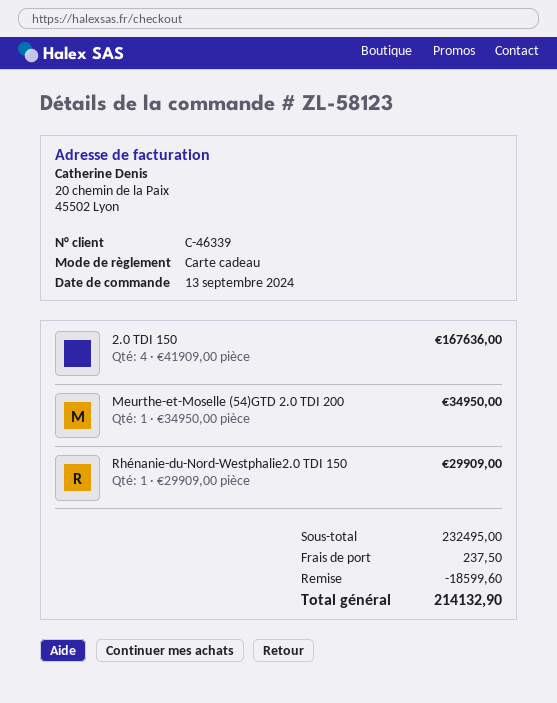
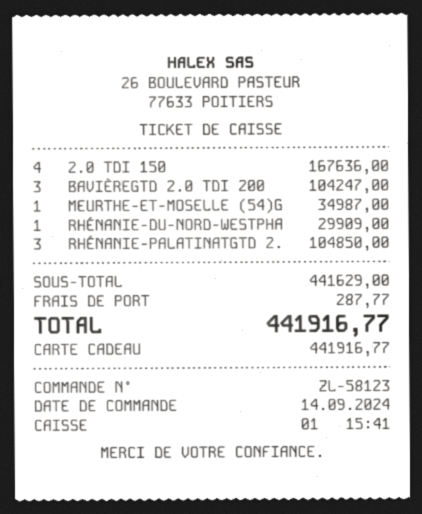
order date: 2024-09-13 -> 2024-09-14
Meurthe-et-Moselle (54)GTD 2.0 TDI 200: 1 for 34950.00 -> 1 for 34987.00
BAVIÈREGTD 2.0 TDI 200: none -> 3 for 104247.00
RHÉNANIE-PALATINATGTD 2.: none -> 3 for 104850.00
subtotal: 232495.00 -> 441629.00
discount: 18599.60 -> none
shipping: 237.50 -> 287.77
total: 214132.90 -> 441916.77

